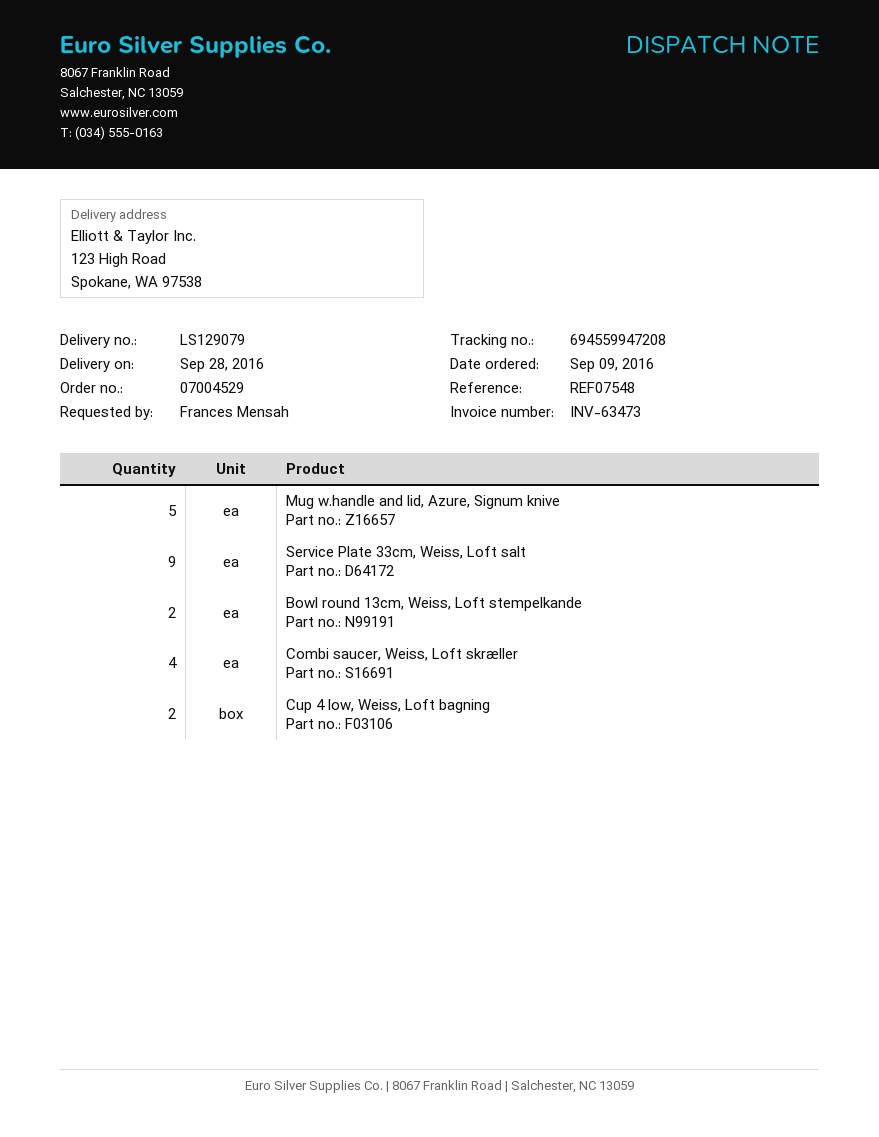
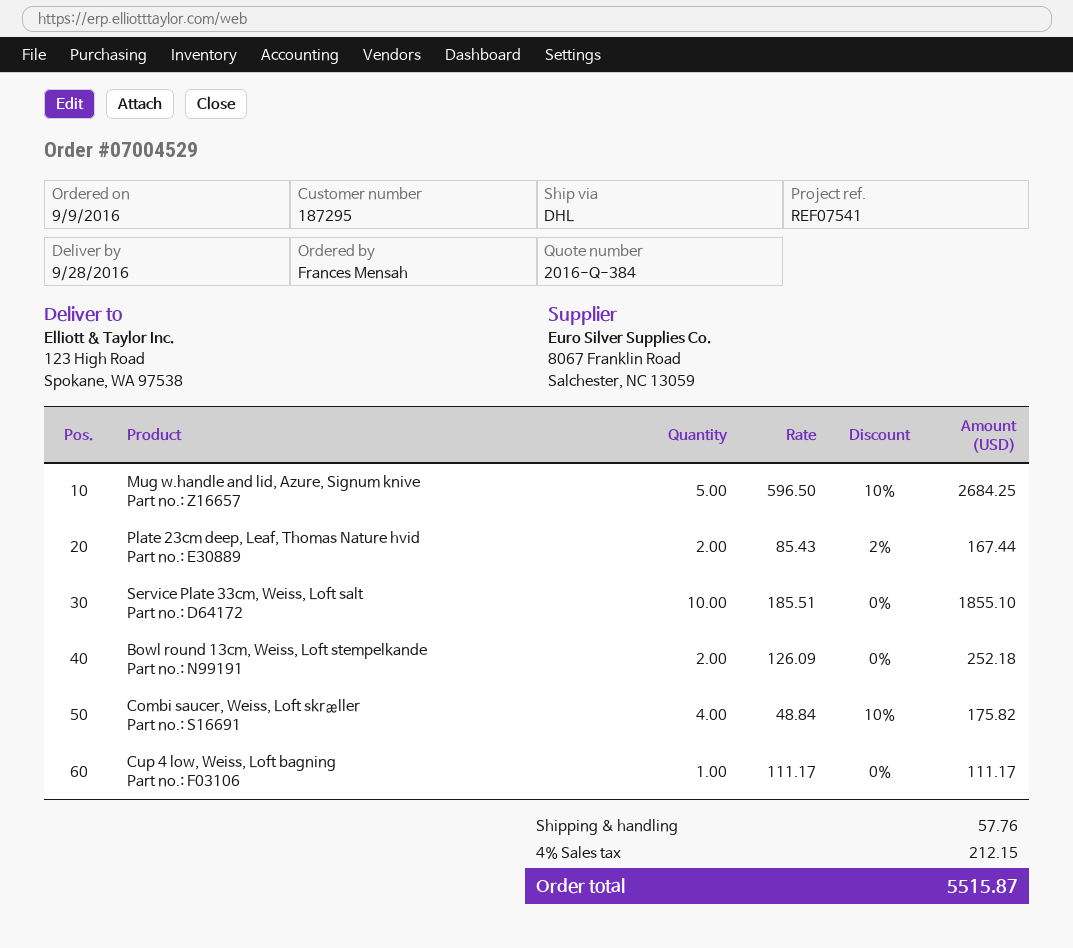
reference: REF07548 -> REF07541
Service Plate 33cm, Weiss, Loft salt: 9 -> 10
Cup 4 low, Weiss, Loft bagning: 2 -> 1
Plate 23cm deep, Leaf, Thomas Nature hvid: none -> 2

